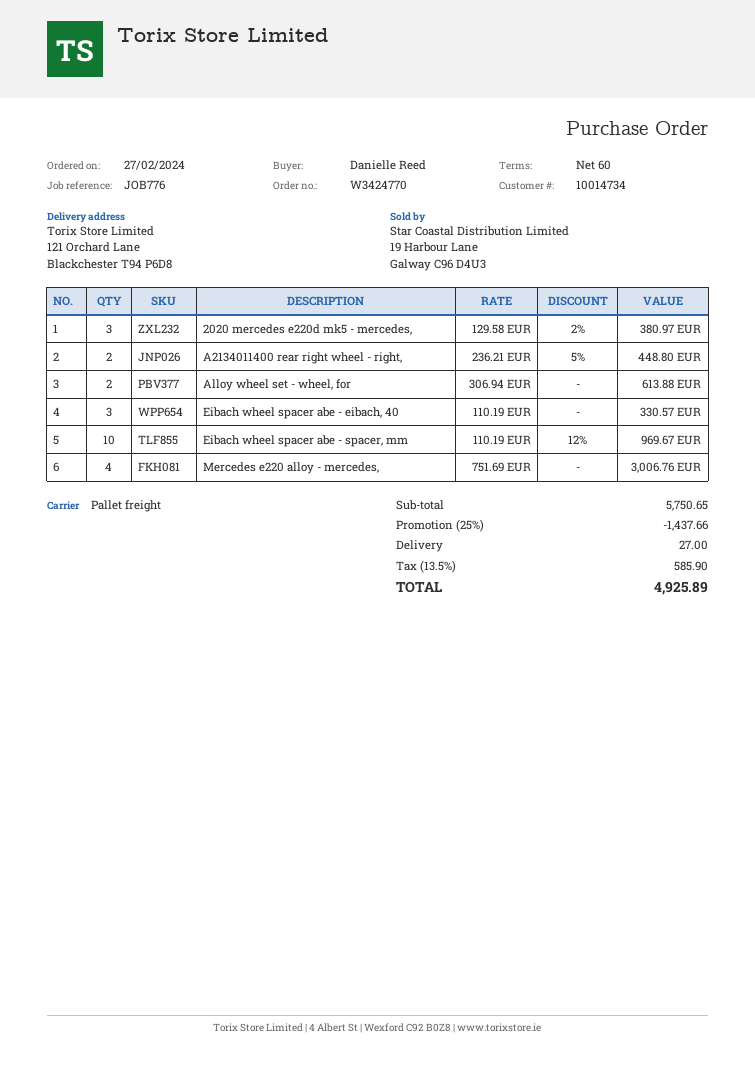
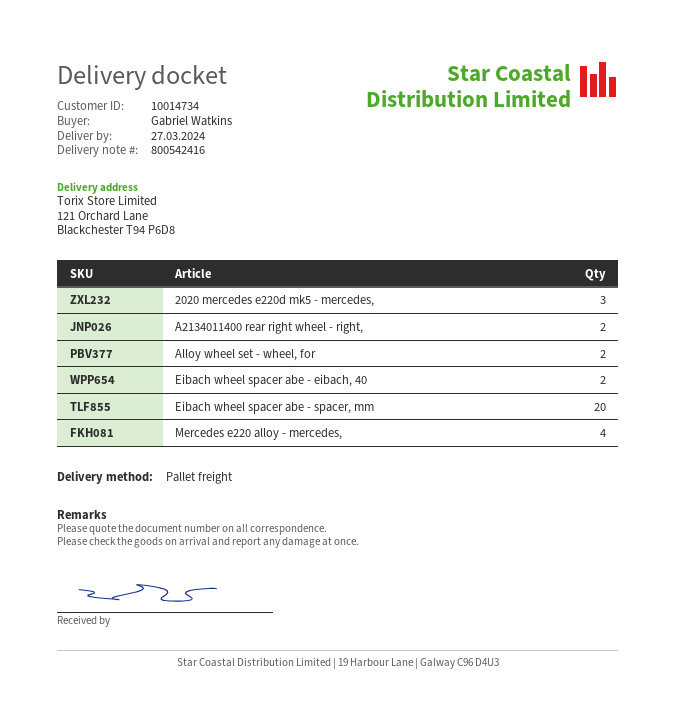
ordered by: Danielle Reed -> Gabriel Watkins
Eibach wheel spacer abe - eibach, 40: 3 -> 2
Eibach wheel spacer abe - spacer, mm: 10 -> 20

